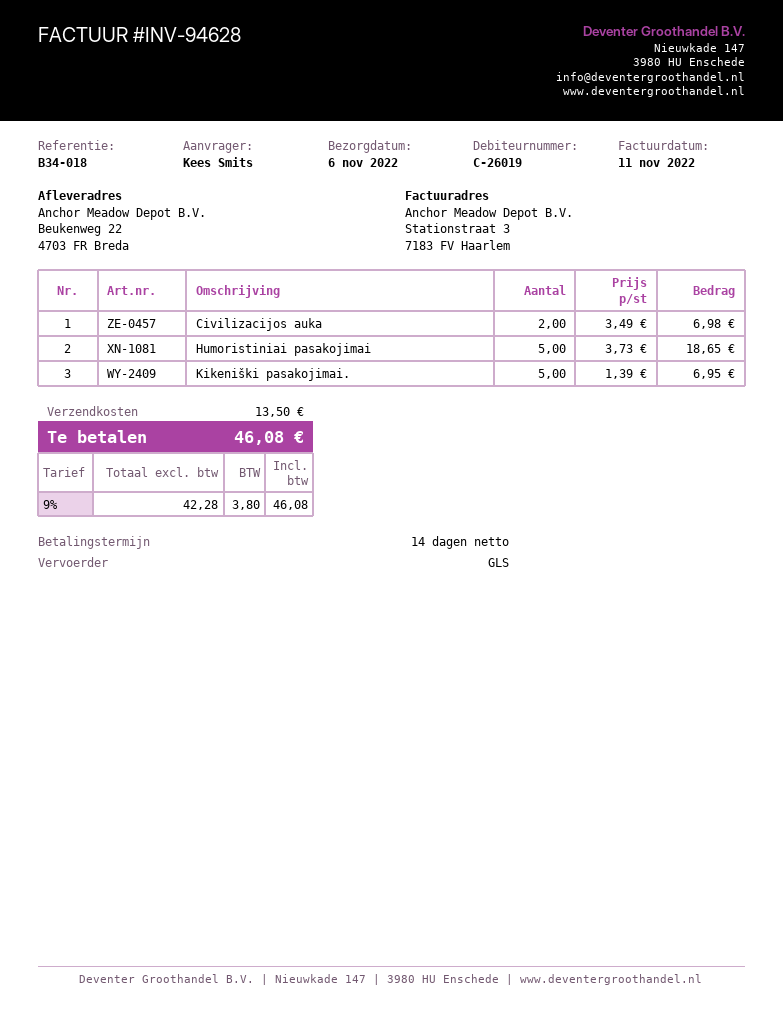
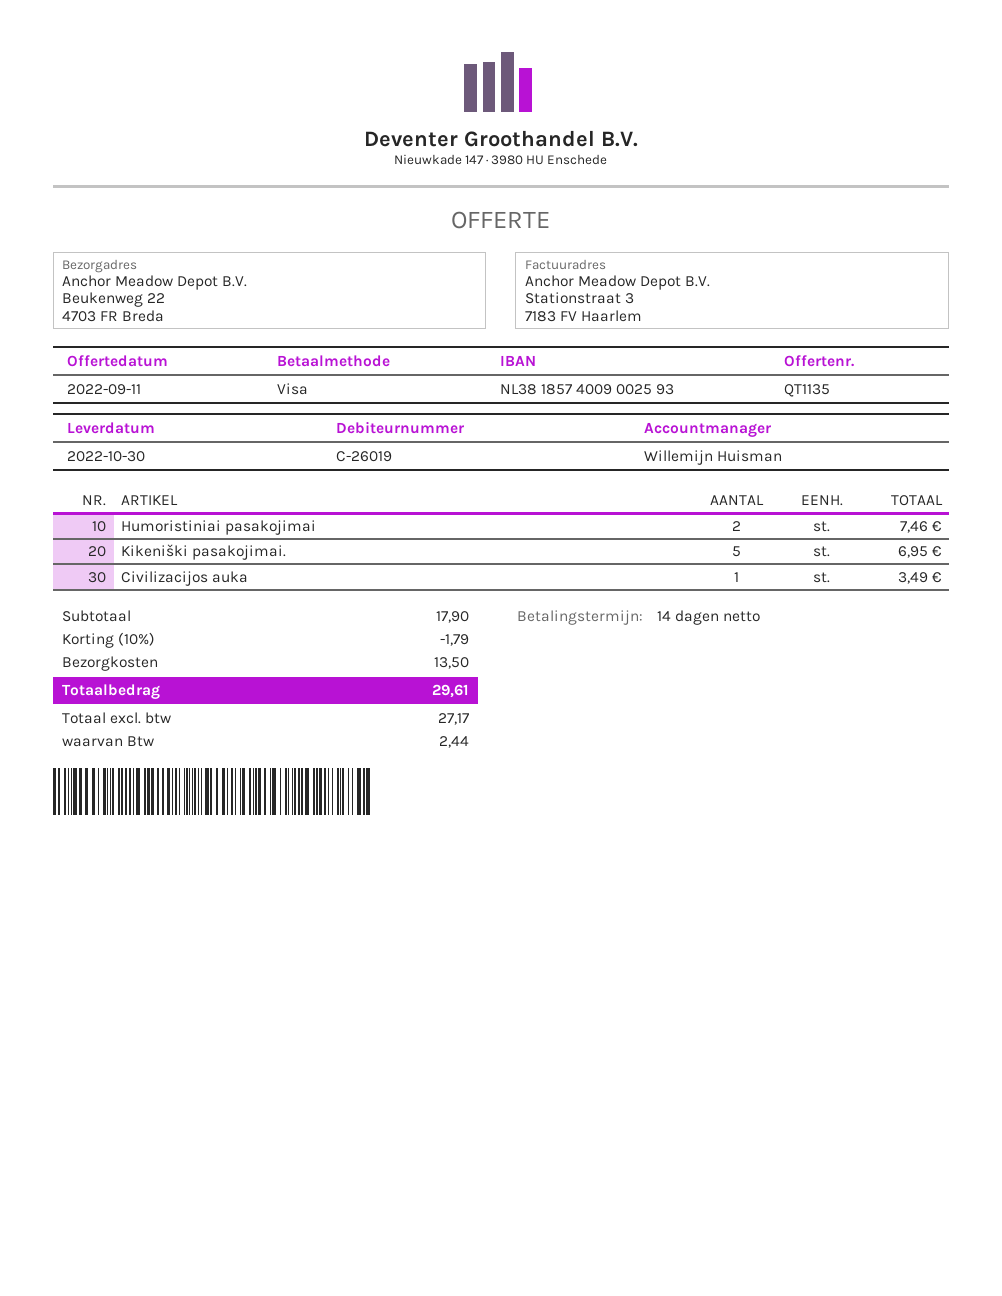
delivery date: 2022-11-06 -> 2022-10-30
Civilizacijos auka: 2 for 6.98 -> 1 for 3.49
Humoristiniai pasakojimai: 5 for 18.65 -> 2 for 7.46
discount: none -> 10% = 1.79
net: 42.28 -> 27.17
tax: 3.80 -> 2.44
total: 46.08 -> 29.61

